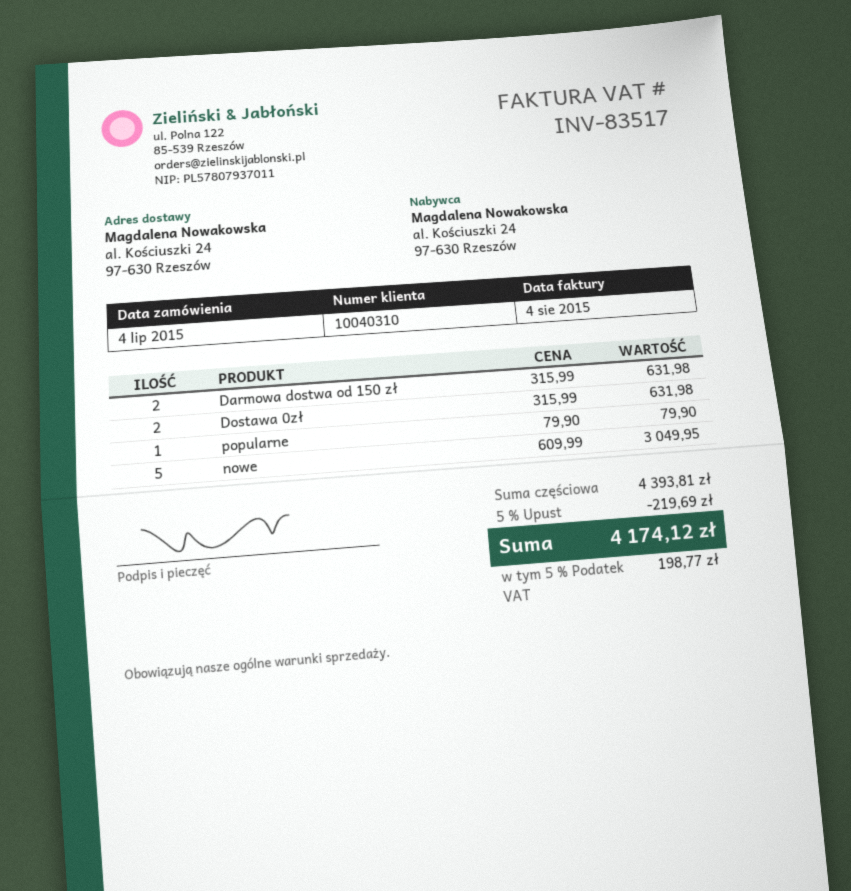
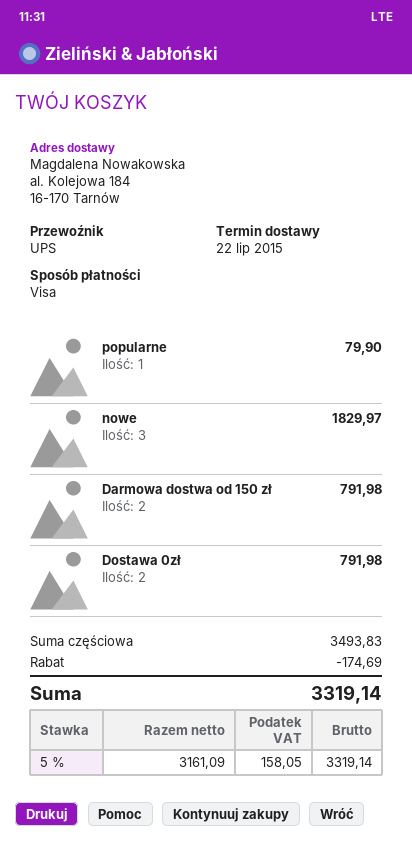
ship to: al. Kościuszki 24, 97-630 Rzeszów -> al. Kolejowa 184, 16-170 Tarnów
Darmowa dostwa od 150 zł: 2 for 631.98 -> 2 for 791.98
Dostawa 0zł: 2 for 631.98 -> 2 for 791.98
nowe: 5 for 3049.95 -> 3 for 1829.97
subtotal: 4393.81 -> 3493.83
discount: 219.69 -> 174.69
tax: 5% = 198.77 -> 5% = 158.05
total: 4174.12 -> 3319.14

